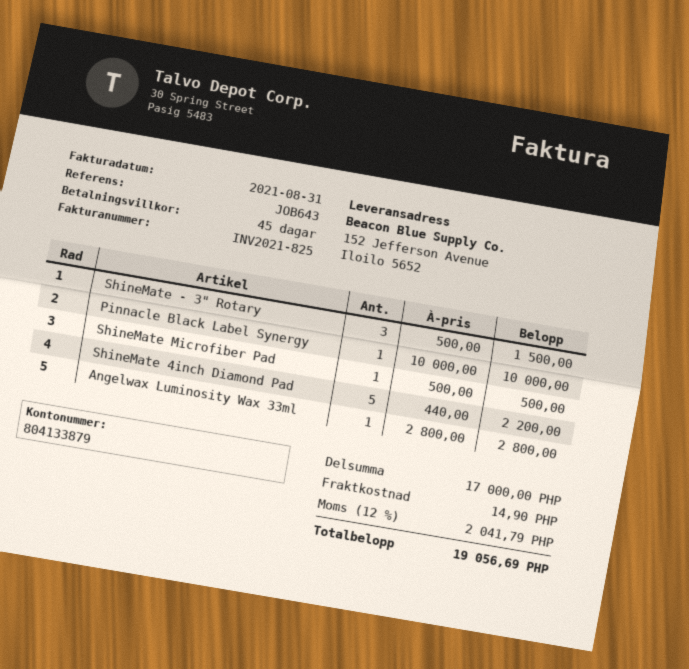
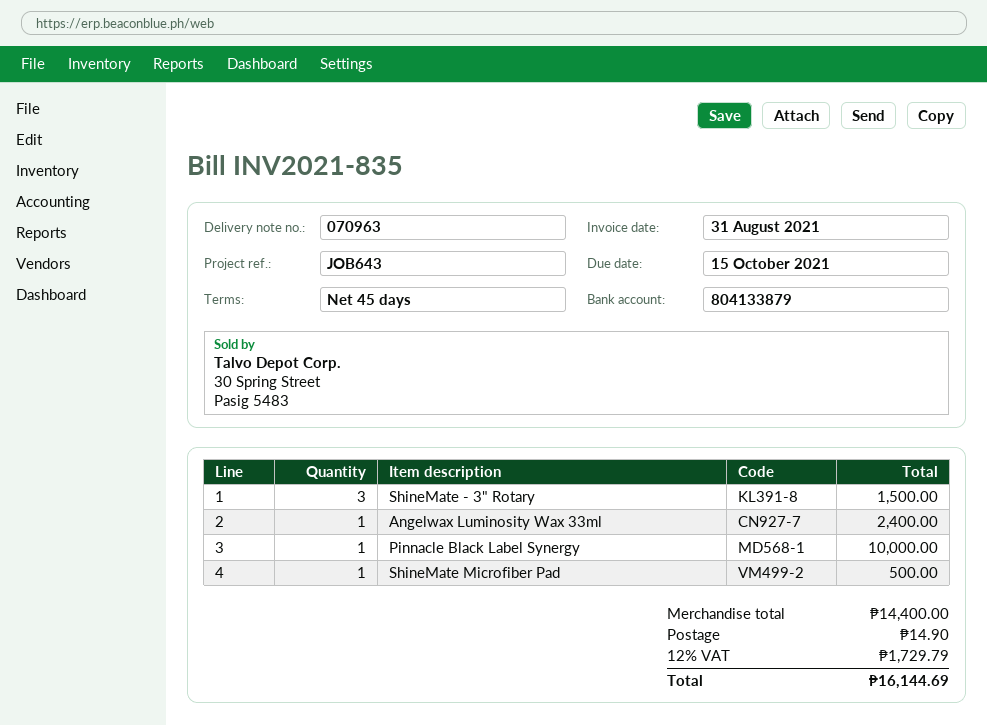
invoice number: INV2021-825 -> INV2021-835
ShineMate 4inch Diamond Pad: 5 for 2200.00 -> none
Angelwax Luminosity Wax 33ml: 1 for 2800.00 -> 1 for 2400.00
subtotal: 17000.00 -> 14400.00
tax: 12% = 2041.79 -> 12% = 1729.79
total: 19056.69 -> 16144.69

